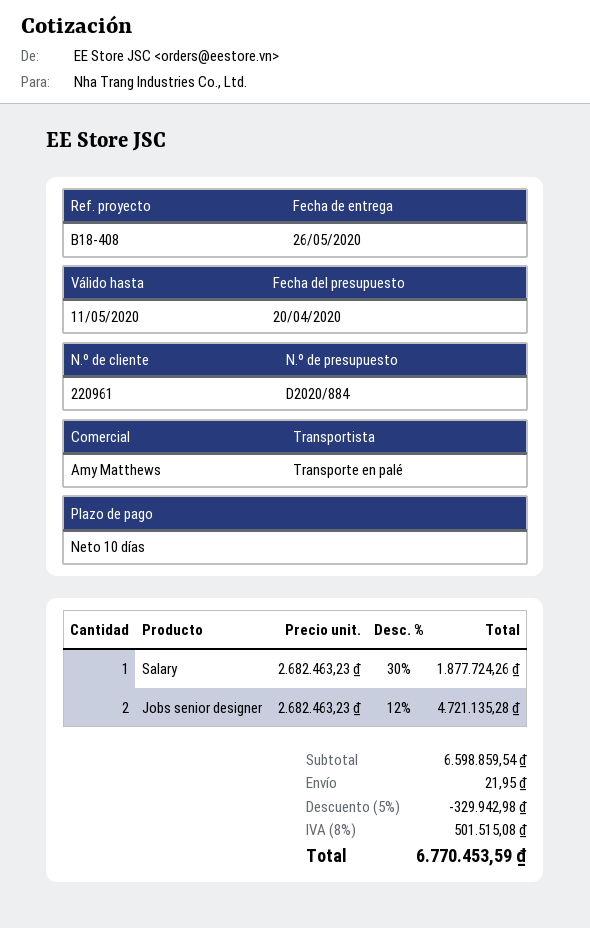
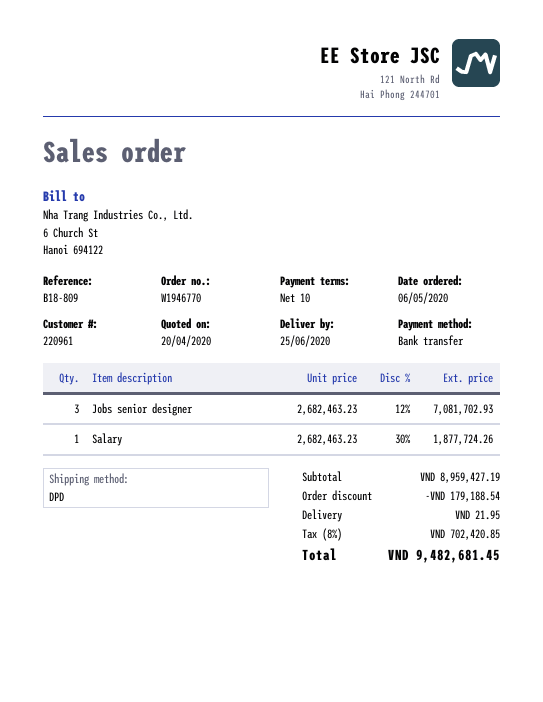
delivery date: 2020-05-26 -> 2020-06-25
reference: B18-408 -> B18-809
shipping method: pallet freight -> DPD
Jobs senior designer: 2 x 2682463.23 - 12% = 4721135.28 -> 3 x 2682463.23 - 12% = 7081702.93
subtotal: 6598859.54 -> 8959427.19
discount: 329942.98 -> 179188.54
tax: 8% = 501515.08 -> 8% = 702420.85
total: 6770453.59 -> 9482681.45

